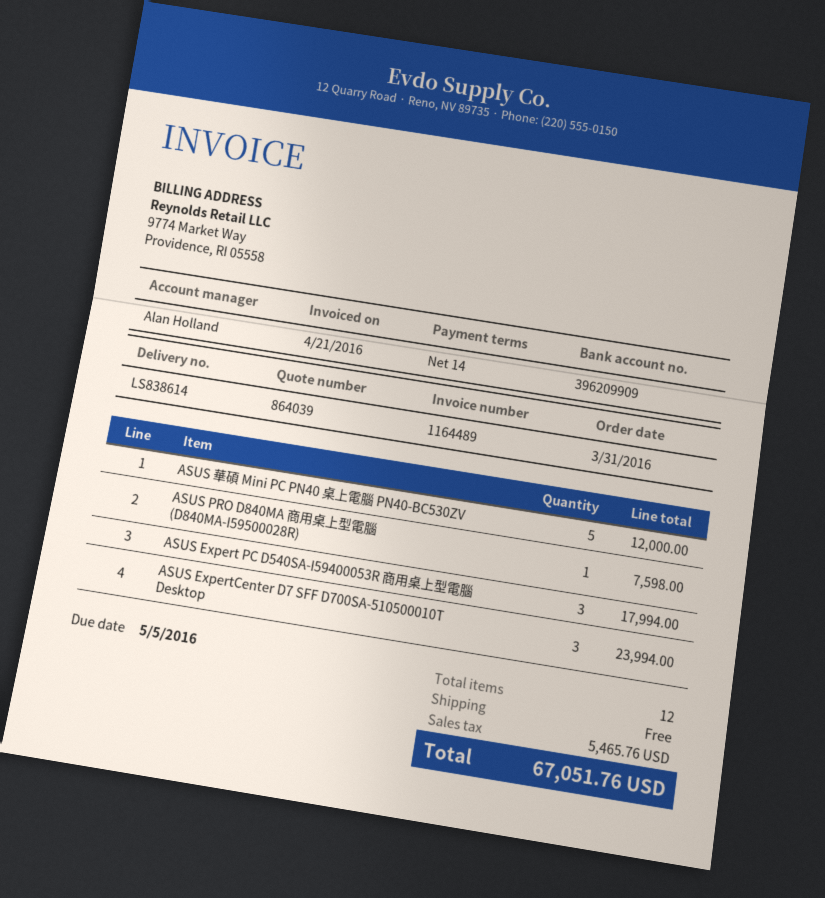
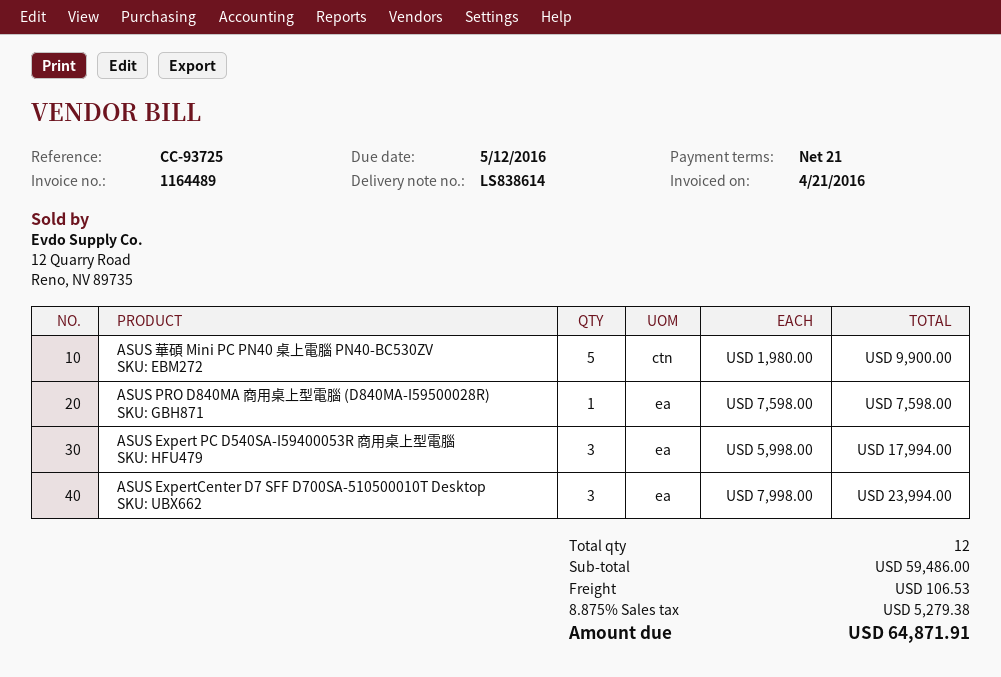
payment terms: 14 days -> 21 days
due date: 2016-05-05 -> 2016-05-12
ASUS 華碩 Mini PC PN40 桌上電腦 PN40-BC530ZV: 5 for 12000.00 -> 5 for 9900.00
shipping: 0.00 -> 106.53
tax: 5465.76 -> 5279.38
total: 67051.76 -> 64871.91

